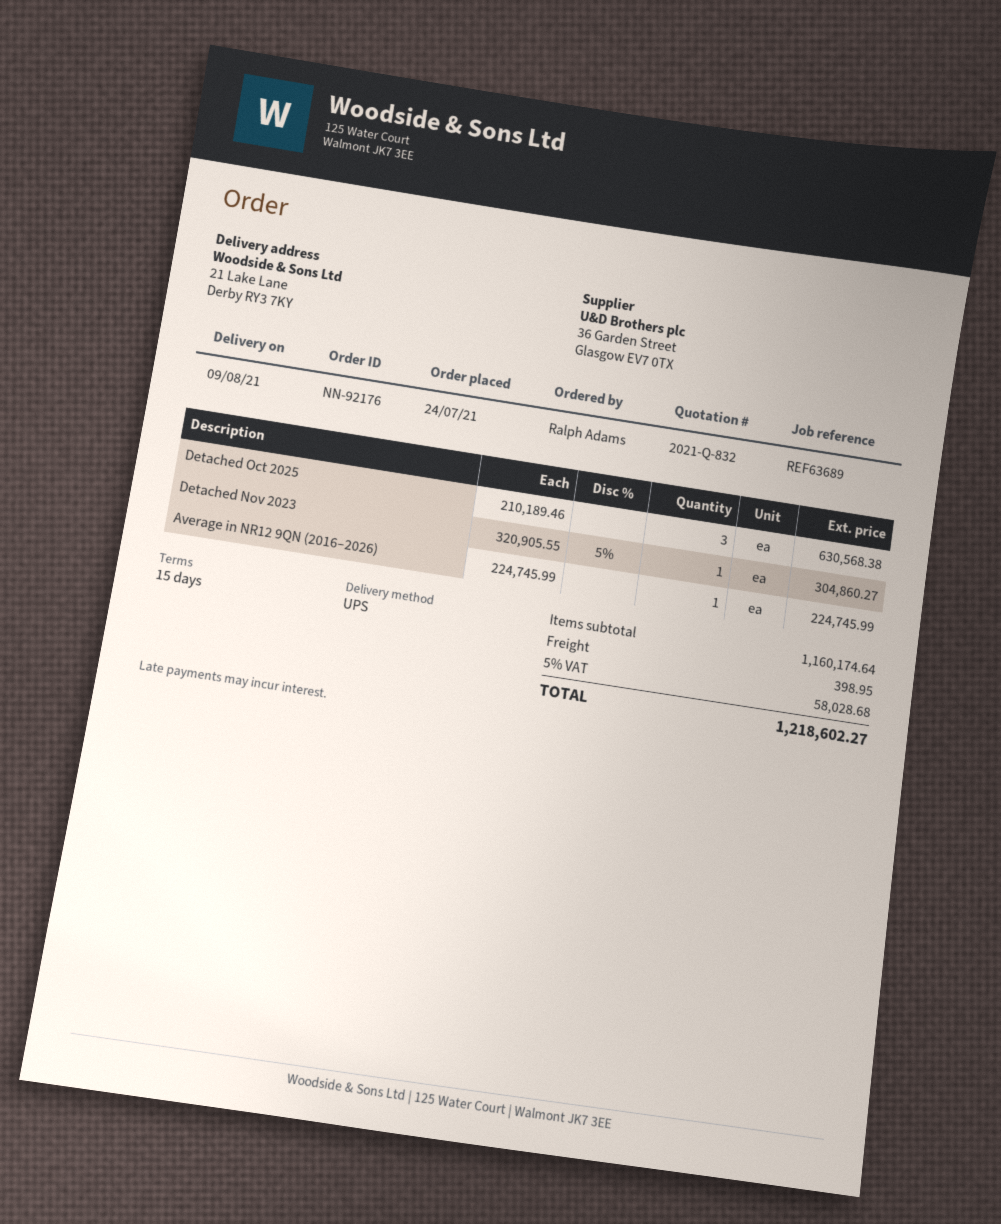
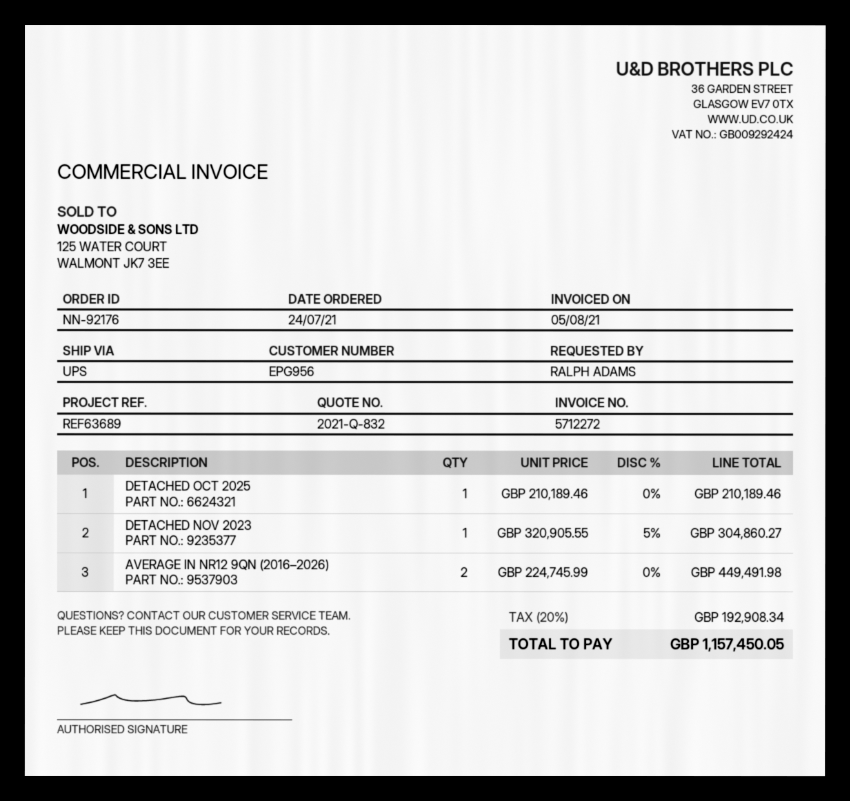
Detached Oct 2025: 3 x 210189.46 = 630568.38 -> 1 x 210189.46 = 210189.46
Average in NR12 9QN (2016–2026): 1 x 224745.99 = 224745.99 -> 2 x 224745.99 = 449491.98
shipping: 398.95 -> none
tax: 5% = 58028.68 -> 20% = 192908.34
total: 1218602.27 -> 1157450.05

